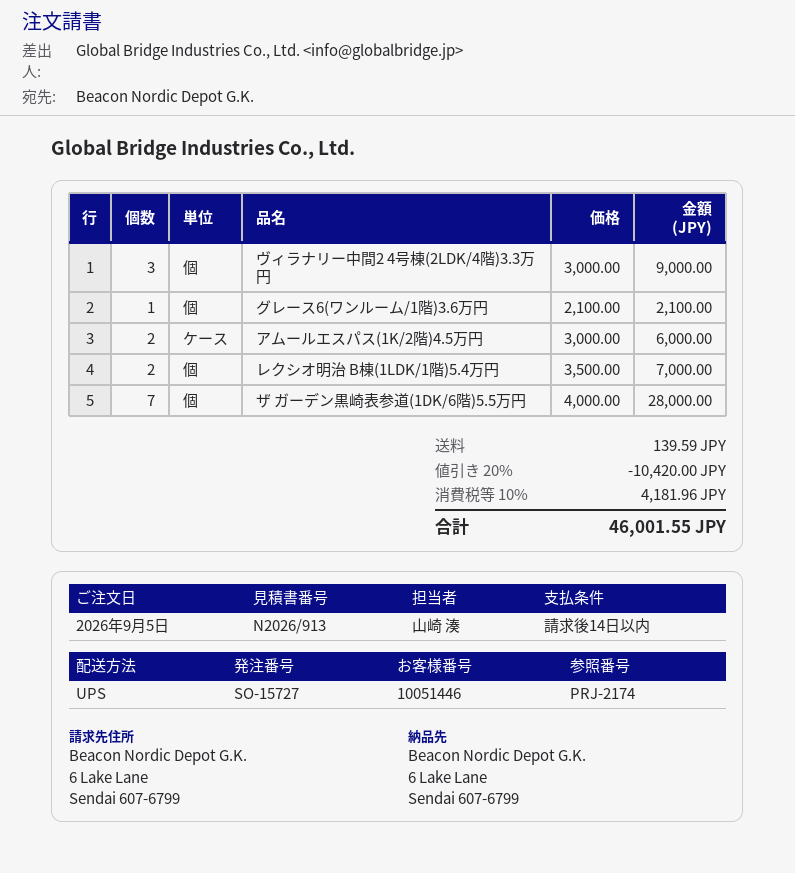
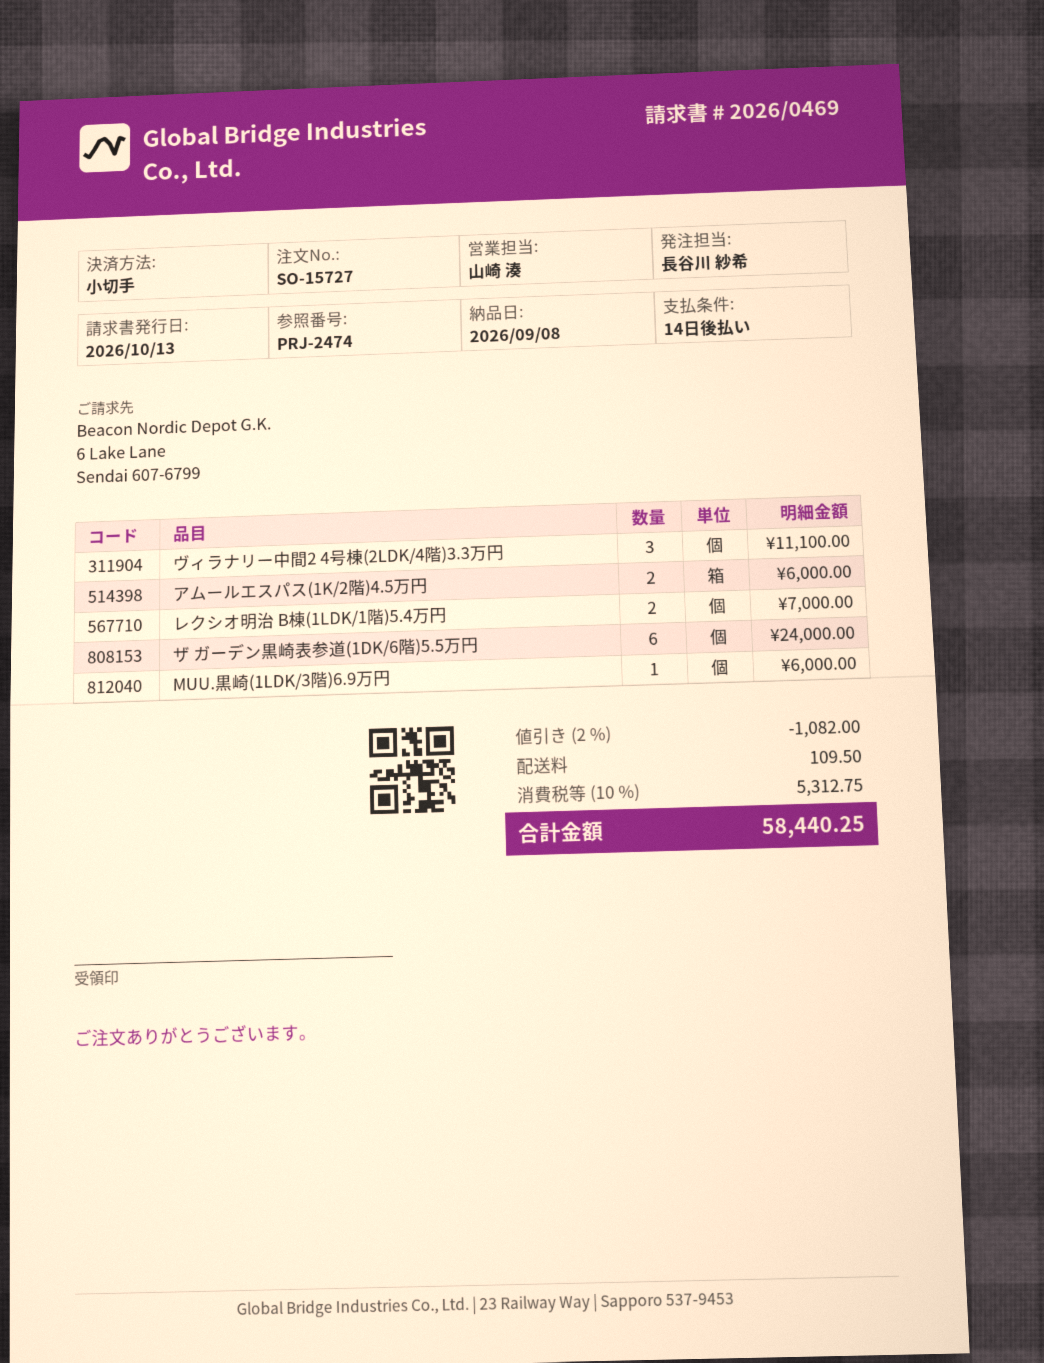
reference: PRJ-2174 -> PRJ-2474
ヴィラナリー中間2 4号棟(2LDK/4階)3.3万円: 3 for 9000.00 -> 3 for 11100.00
グレース6(ワンルーム/1階)3.6万円: 1 for 2100.00 -> none
ザ ガーデン黒崎表参道(1DK/6階)5.5万円: 7 for 28000.00 -> 6 for 24000.00
MUU.黒崎(1LDK/3階)6.9万円: none -> 1 for 6000.00
discount: 20% = 10420.00 -> 2% = 1082.00
shipping: 139.59 -> 109.50
tax: 10% = 4181.96 -> 10% = 5312.75
total: 46001.55 -> 58440.25

